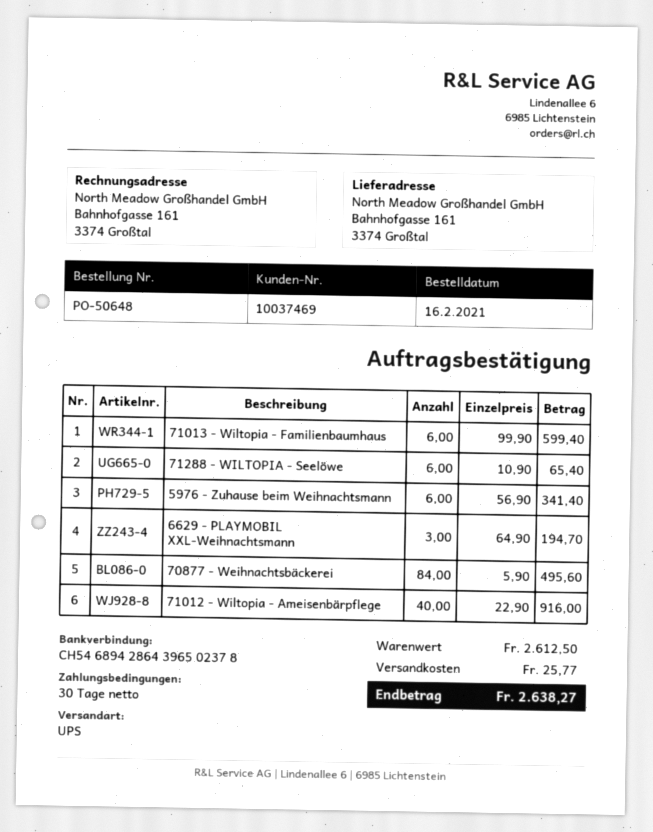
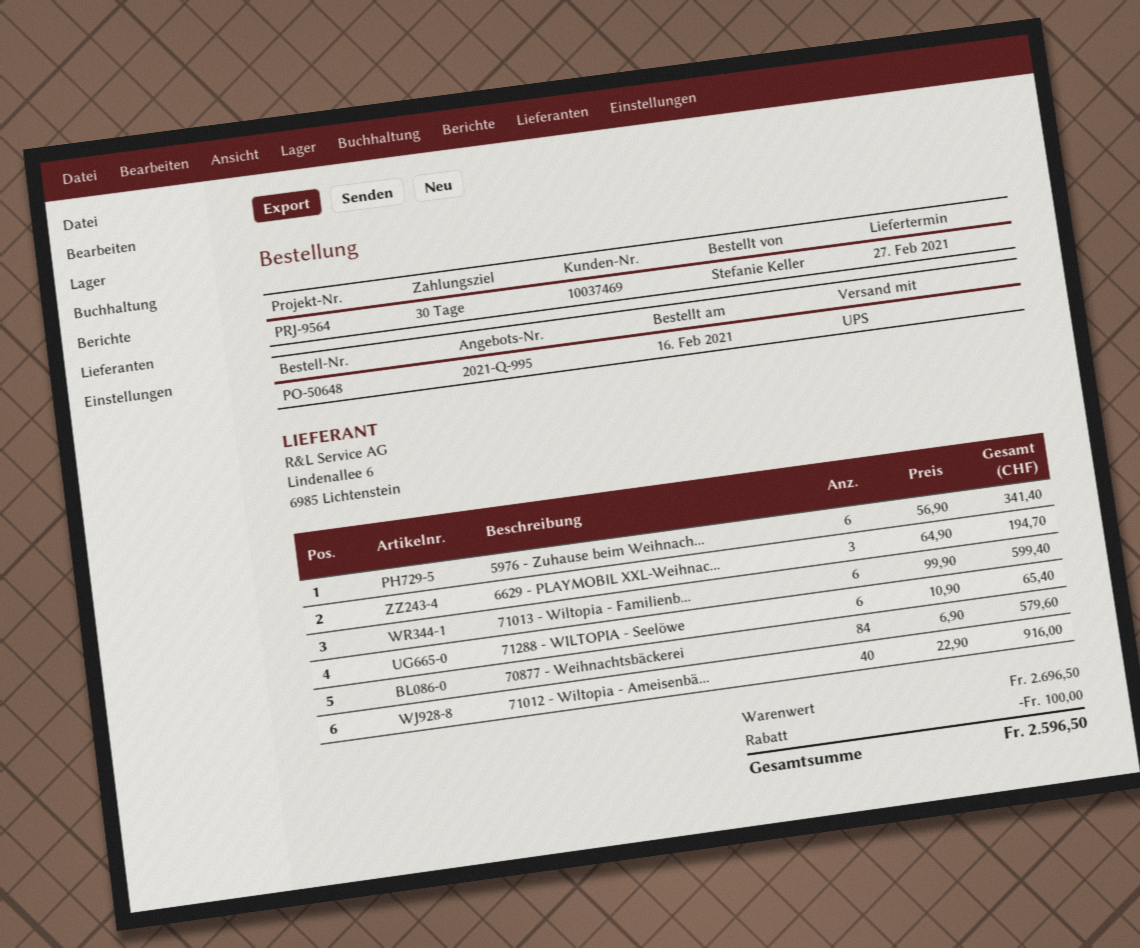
70877 - Weihnachtsbäckerei: 84 x 5.90 = 495.60 -> 84 x 6.90 = 579.60
subtotal: 2612.50 -> 2696.50
discount: none -> 100.00
shipping: 25.77 -> none
total: 2638.27 -> 2596.50

